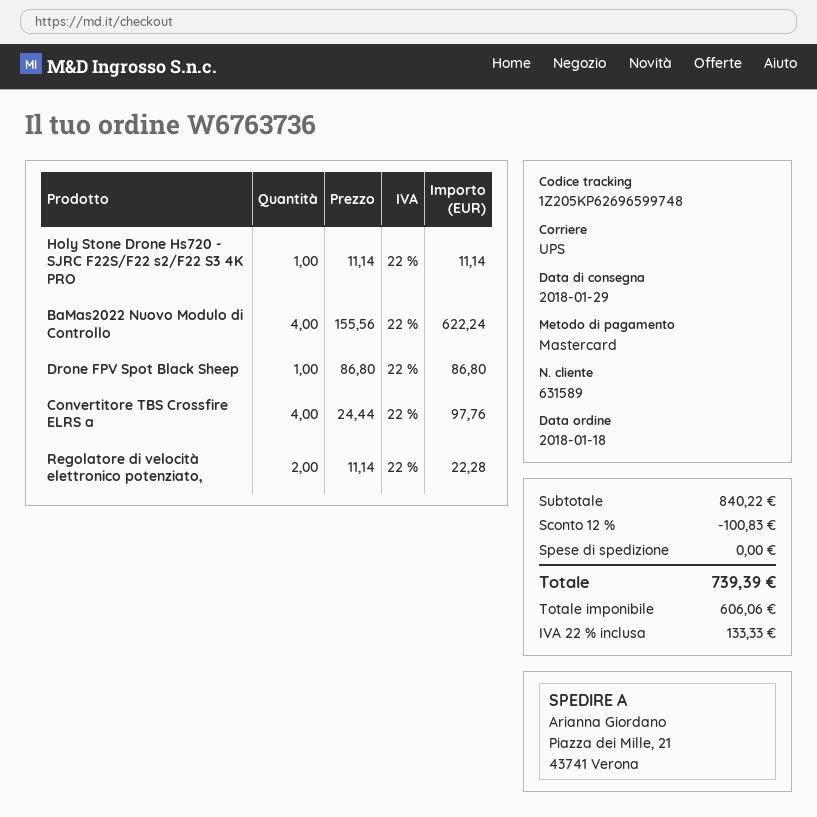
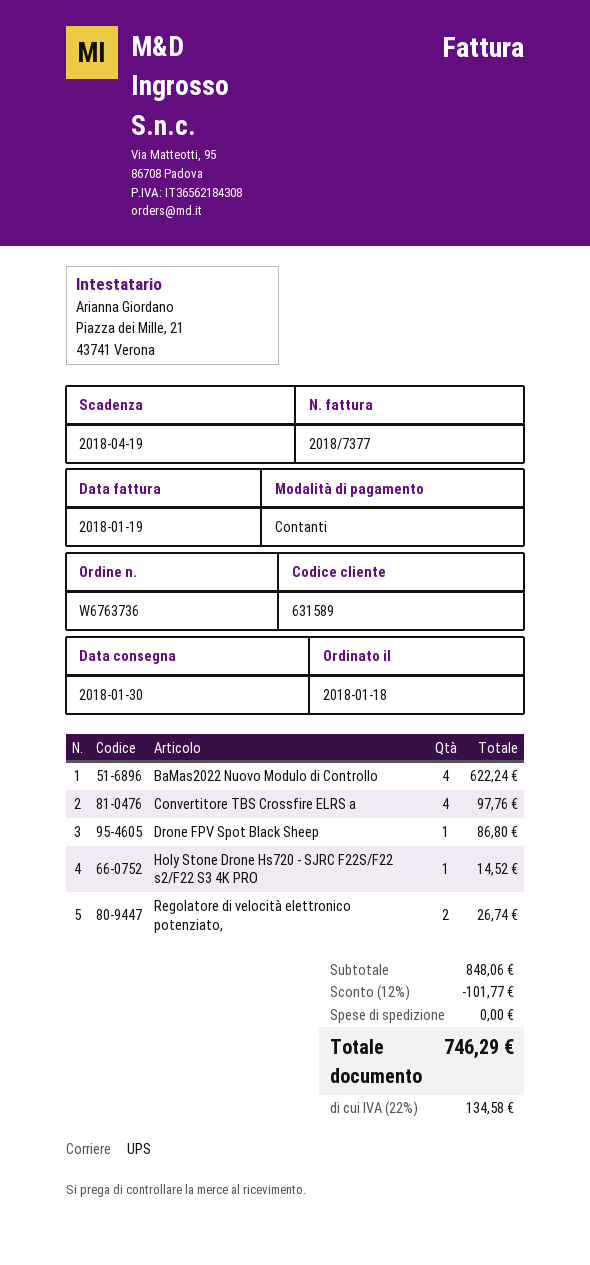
delivery date: 2018-01-29 -> 2018-01-30
payment method: Mastercard -> cash
Holy Stone Drone Hs720 - SJRC F22S/F22 s2/F22 S3 4K PRO: 1 for 11.14 -> 1 for 14.52
Regolatore di velocità elettronico potenziato,: 2 for 22.28 -> 2 for 26.74
subtotal: 840.22 -> 848.06
discount: 12% = 100.83 -> 12% = 101.77
tax: 22% = 133.33 -> 22% = 134.58
total: 739.39 -> 746.29

